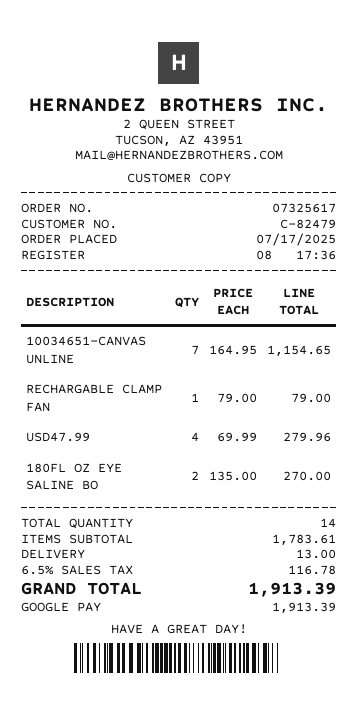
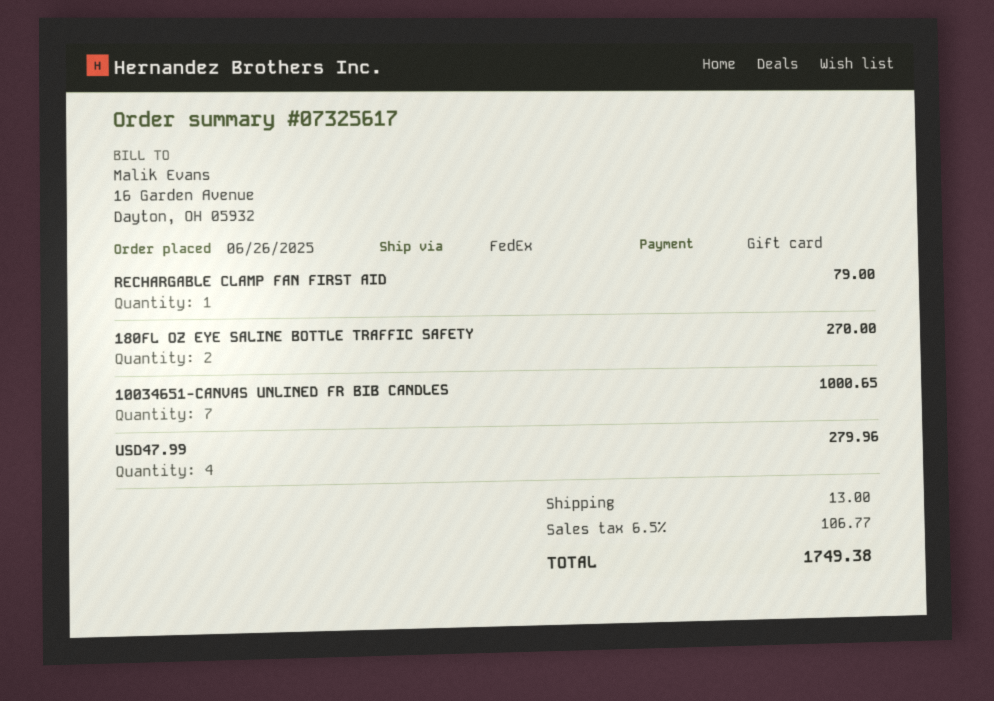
order date: 2025-07-17 -> 2025-06-26
payment method: Google Pay -> gift card
10034651-CANVAS UNLINE: 7 for 1154.65 -> 7 for 1000.65
tax: 6.5% = 116.78 -> 6.5% = 106.77
total: 1913.39 -> 1749.38

